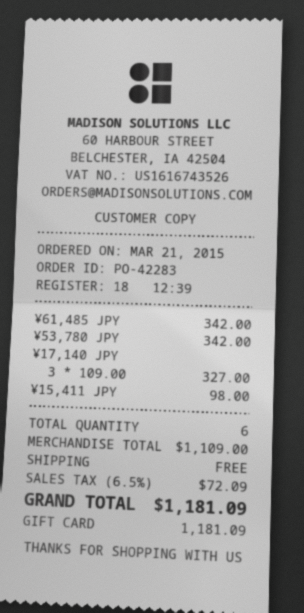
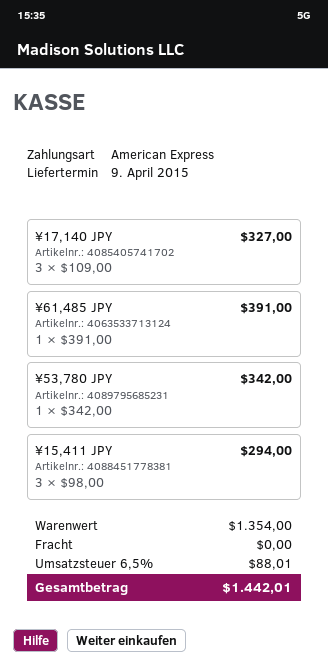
payment method: gift card -> American Express
¥61,485 JPY: 1 x 342.00 = 342.00 -> 1 x 391.00 = 391.00
¥15,411 JPY: 1 x 98.00 = 98.00 -> 3 x 98.00 = 294.00
subtotal: 1109.00 -> 1354.00
tax: 6.5% = 72.09 -> 6.5% = 88.01
total: 1181.09 -> 1442.01

